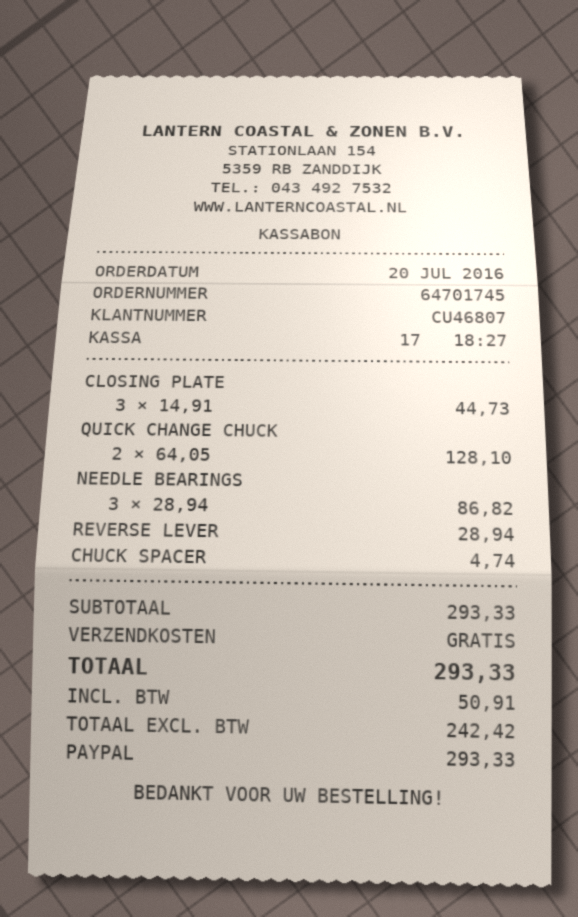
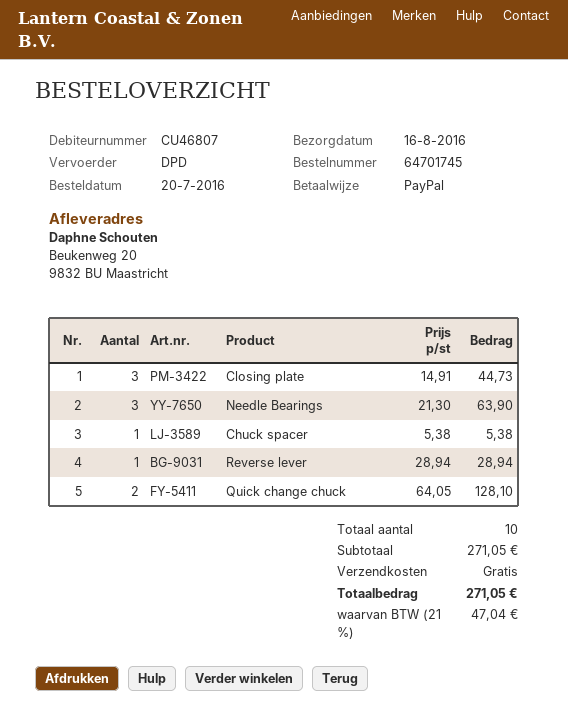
NEEDLE BEARINGS: 3 x 28.94 = 86.82 -> 3 x 21.30 = 63.90
CHUCK SPACER: 1 x 4.74 = 4.74 -> 1 x 5.38 = 5.38
subtotal: 293.33 -> 271.05
tax: 50.91 -> 47.04
total: 293.33 -> 271.05

